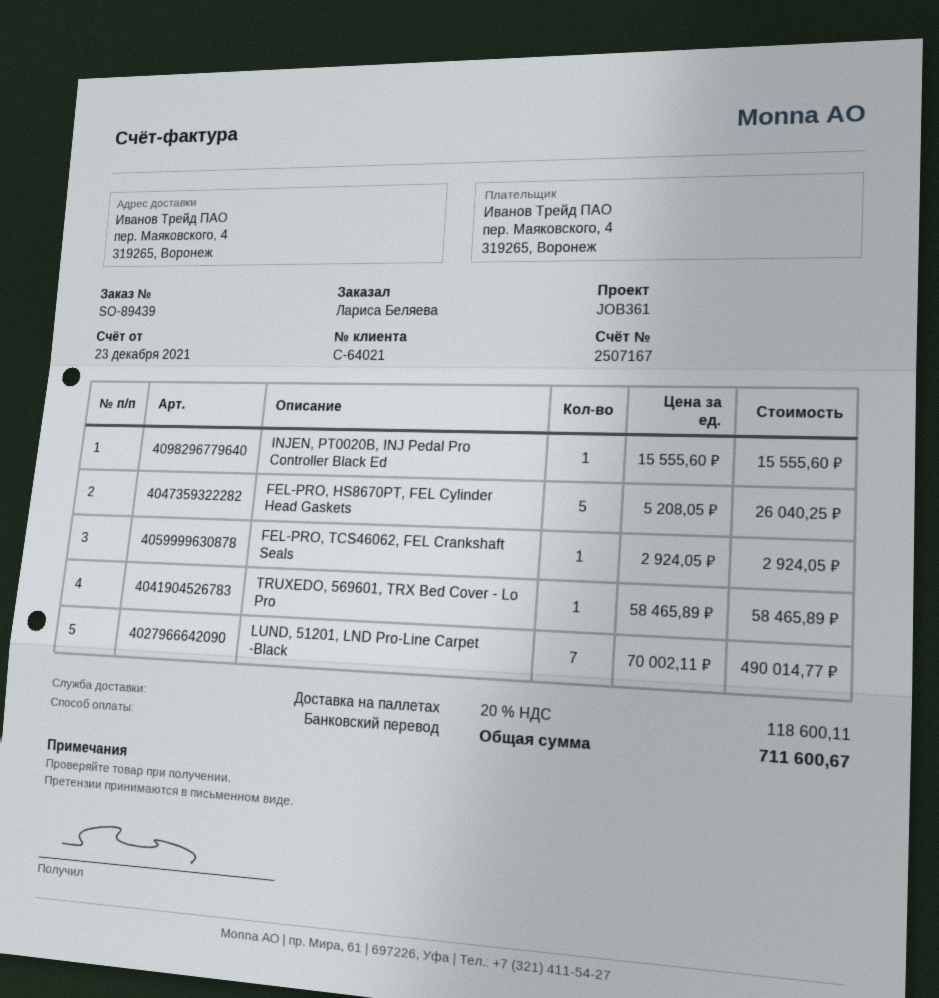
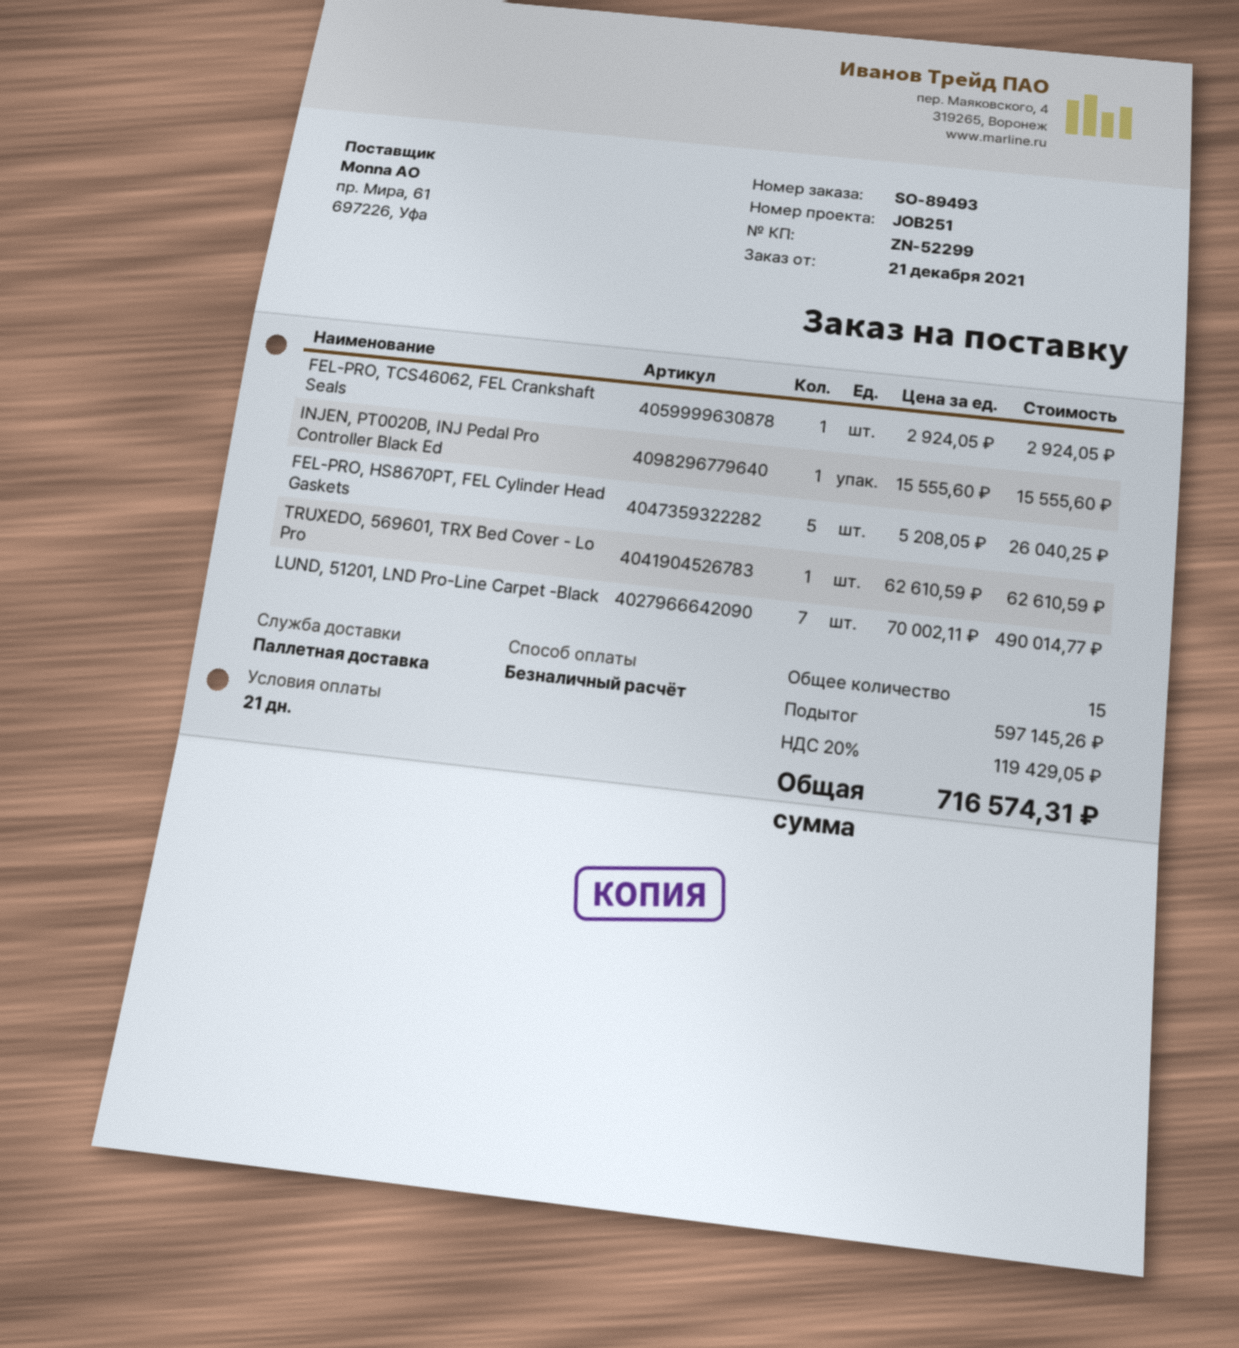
order number: SO-89439 -> SO-89493
reference: JOB361 -> JOB251
TRUXEDO, 569601, TRX Bed Cover - Lo Pro: 1 x 58465.89 = 58465.89 -> 1 x 62610.59 = 62610.59
tax: 20% = 118600.11 -> 20% = 119429.05
total: 711600.67 -> 716574.31

